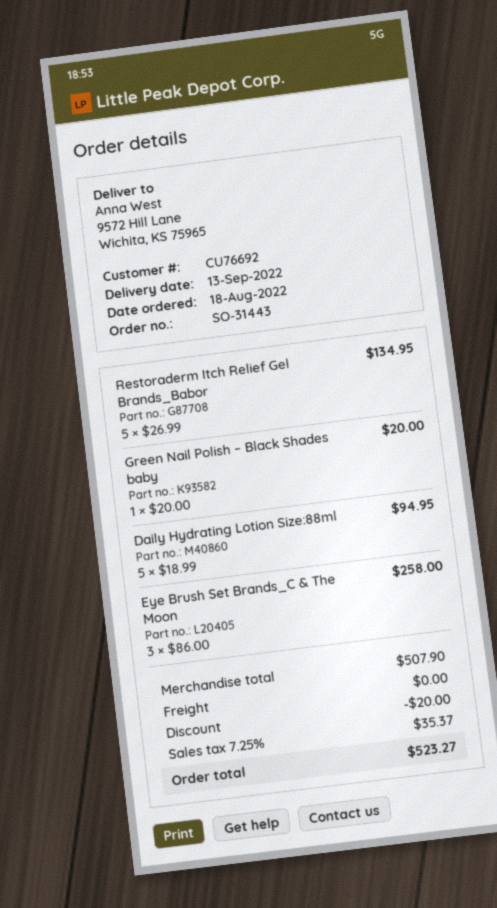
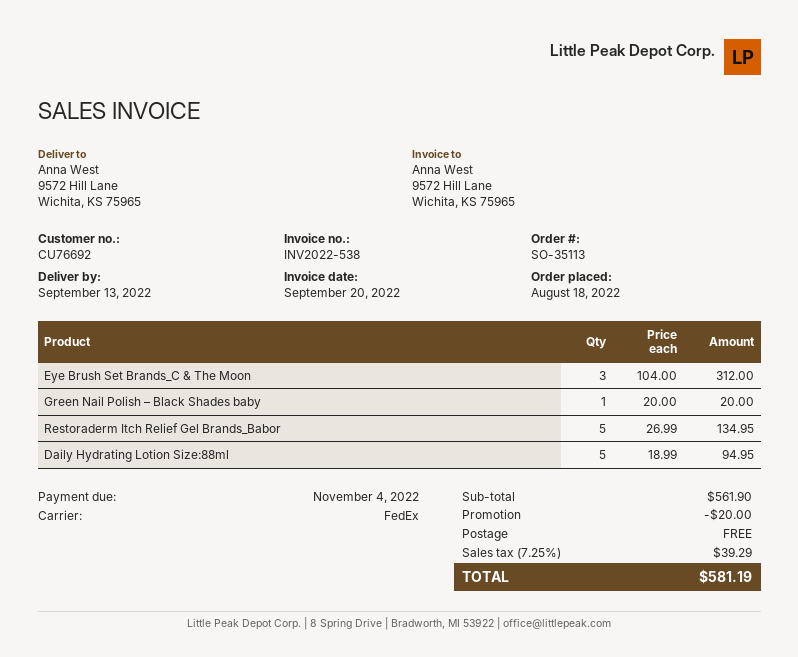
order number: SO-31443 -> SO-35113
Eye Brush Set Brands_C & The Moon: 3 x 86.00 = 258.00 -> 3 x 104.00 = 312.00
subtotal: 507.90 -> 561.90
tax: 7.25% = 35.37 -> 7.25% = 39.29
total: 523.27 -> 581.19

